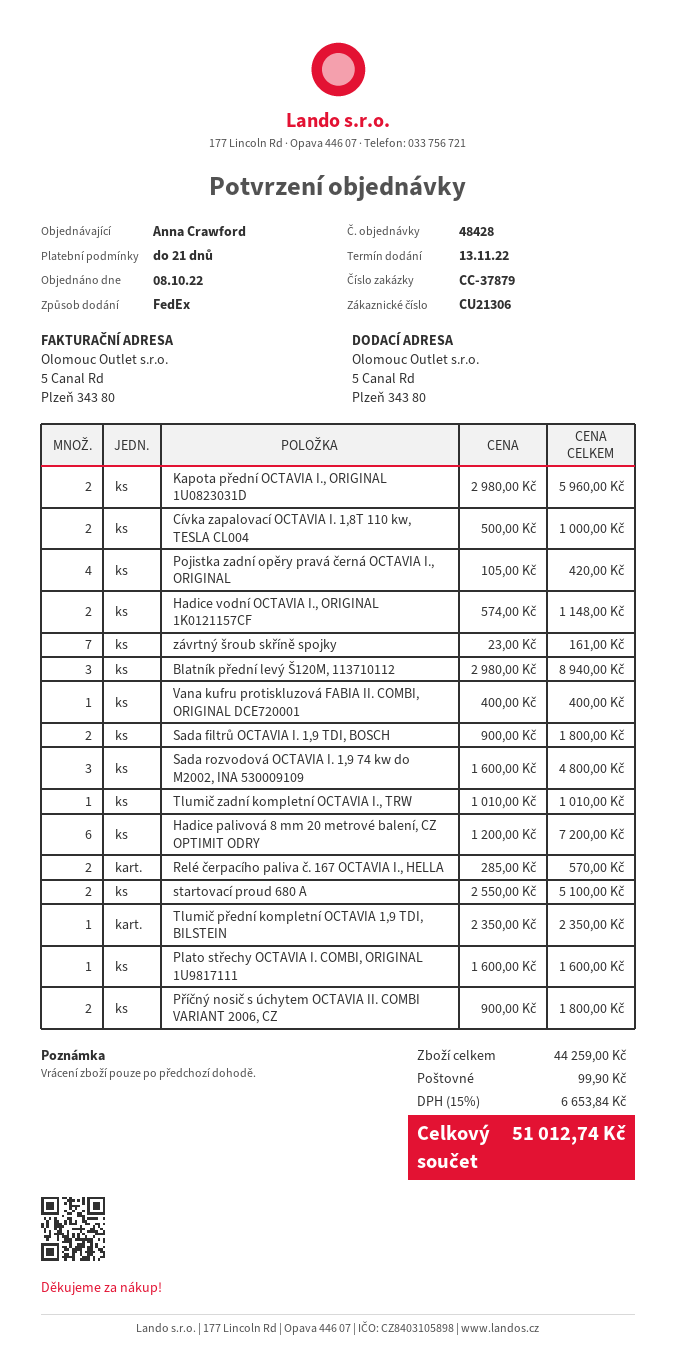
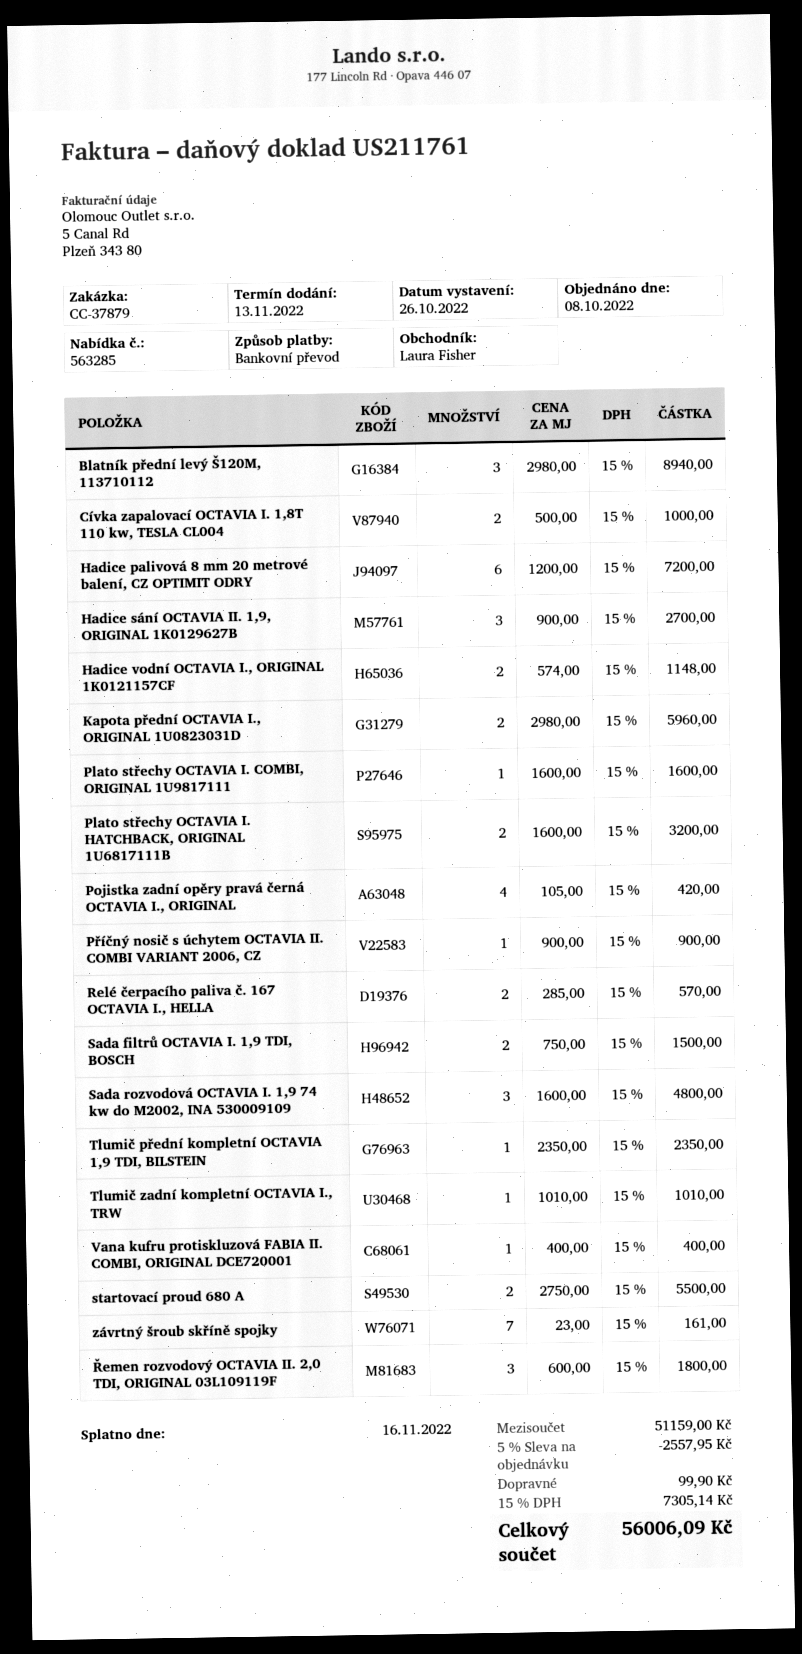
Sada filtrů OCTAVIA I. 1,9 TDI, BOSCH: 2 x 900.00 = 1800.00 -> 2 x 750.00 = 1500.00
startovací proud 680 A: 2 x 2550.00 = 5100.00 -> 2 x 2750.00 = 5500.00
Příčný nosič s úchytem OCTAVIA II. COMBI VARIANT 2006, CZ: 2 x 900.00 = 1800.00 -> 1 x 900.00 = 900.00
Hadice sání OCTAVIA II. 1,9, ORIGINAL 1K0129627B: none -> 3 x 900.00 = 2700.00
Plato střechy OCTAVIA I. HATCHBACK, ORIGINAL 1U6817111B: none -> 2 x 1600.00 = 3200.00
Řemen rozvodový OCTAVIA II. 2,0 TDI, ORIGINAL 03L109119F: none -> 3 x 600.00 = 1800.00
subtotal: 44259.00 -> 51159.00
discount: none -> 5% = 2557.95
tax: 15% = 6653.84 -> 15% = 7305.14
total: 51012.74 -> 56006.09

